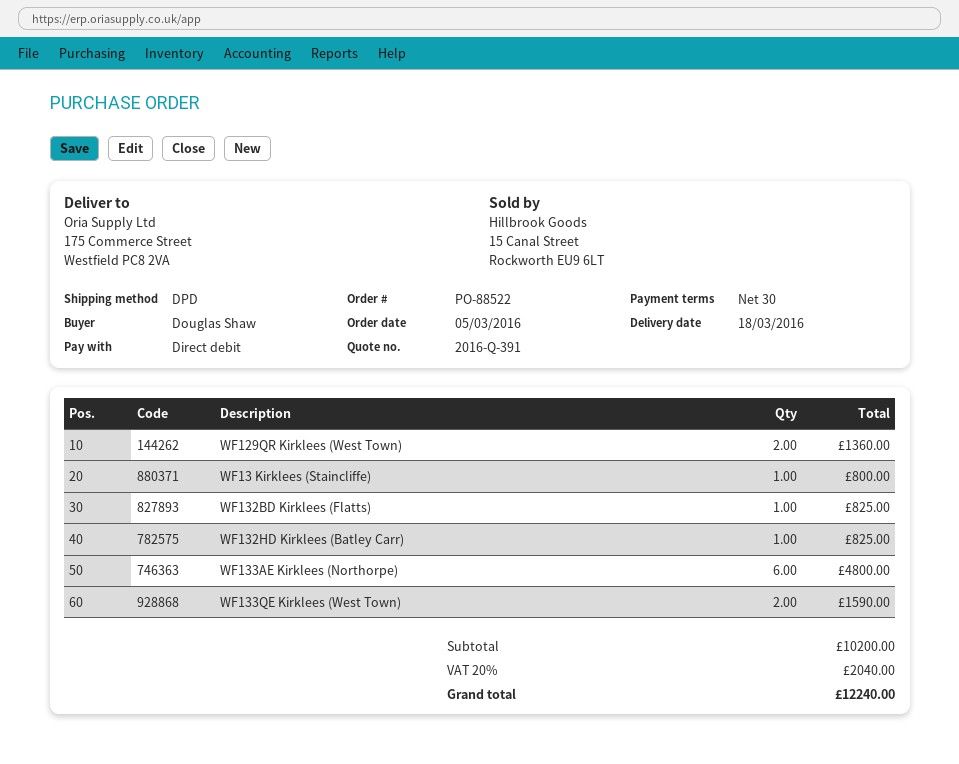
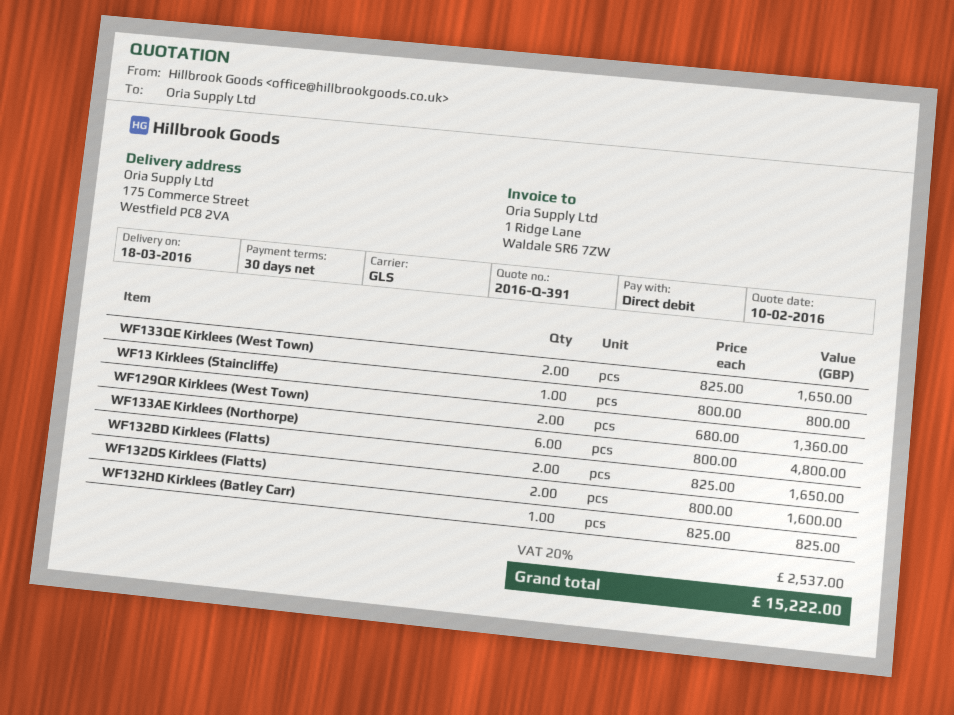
shipping method: DPD -> GLS
WF132BD Kirklees (Flatts): 1 for 825.00 -> 2 for 1650.00
WF133QE Kirklees (West Town): 2 for 1590.00 -> 2 for 1650.00
WF132DS Kirklees (Flatts): none -> 2 for 1600.00
tax: 20% = 2040.00 -> 20% = 2537.00
total: 12240.00 -> 15222.00

